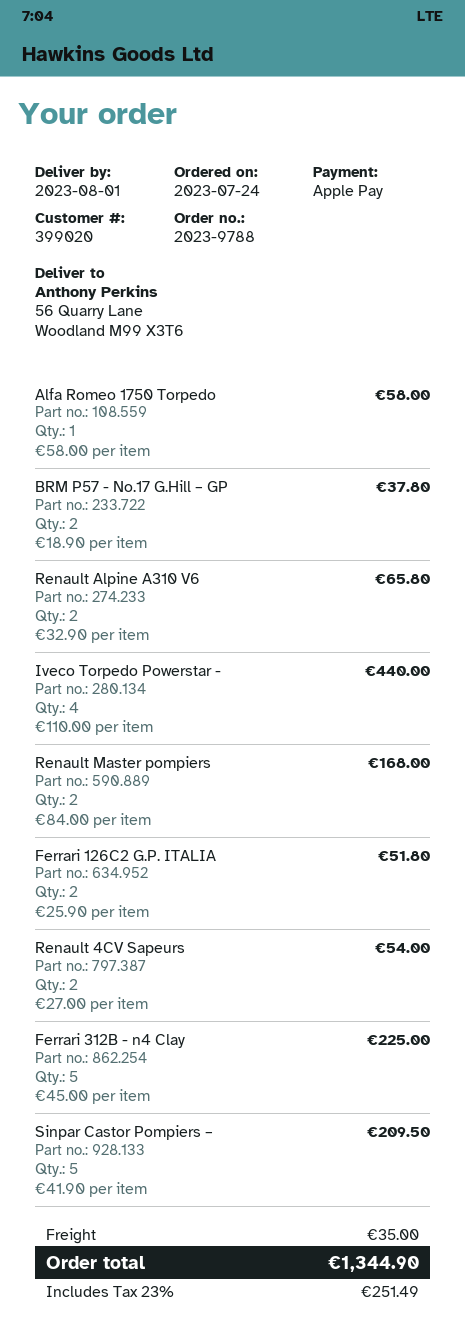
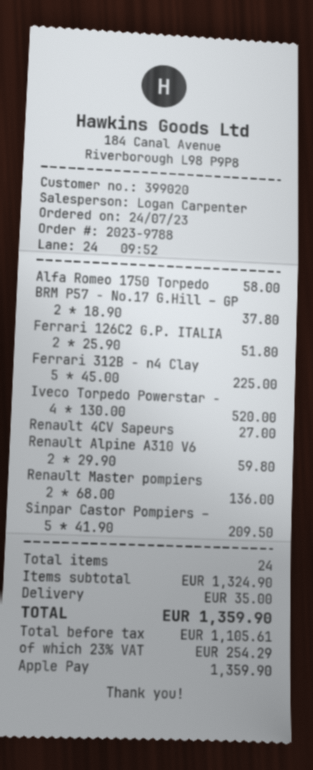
Renault Alpine A310 V6: 2 x 32.90 = 65.80 -> 2 x 29.90 = 59.80
Iveco Torpedo Powerstar -: 4 x 110.00 = 440.00 -> 4 x 130.00 = 520.00
Renault Master pompiers: 2 x 84.00 = 168.00 -> 2 x 68.00 = 136.00
Renault 4CV Sapeurs: 2 x 27.00 = 54.00 -> 1 x 27.00 = 27.00
tax: 23% = 251.49 -> 23% = 254.29
total: 1344.90 -> 1359.90

